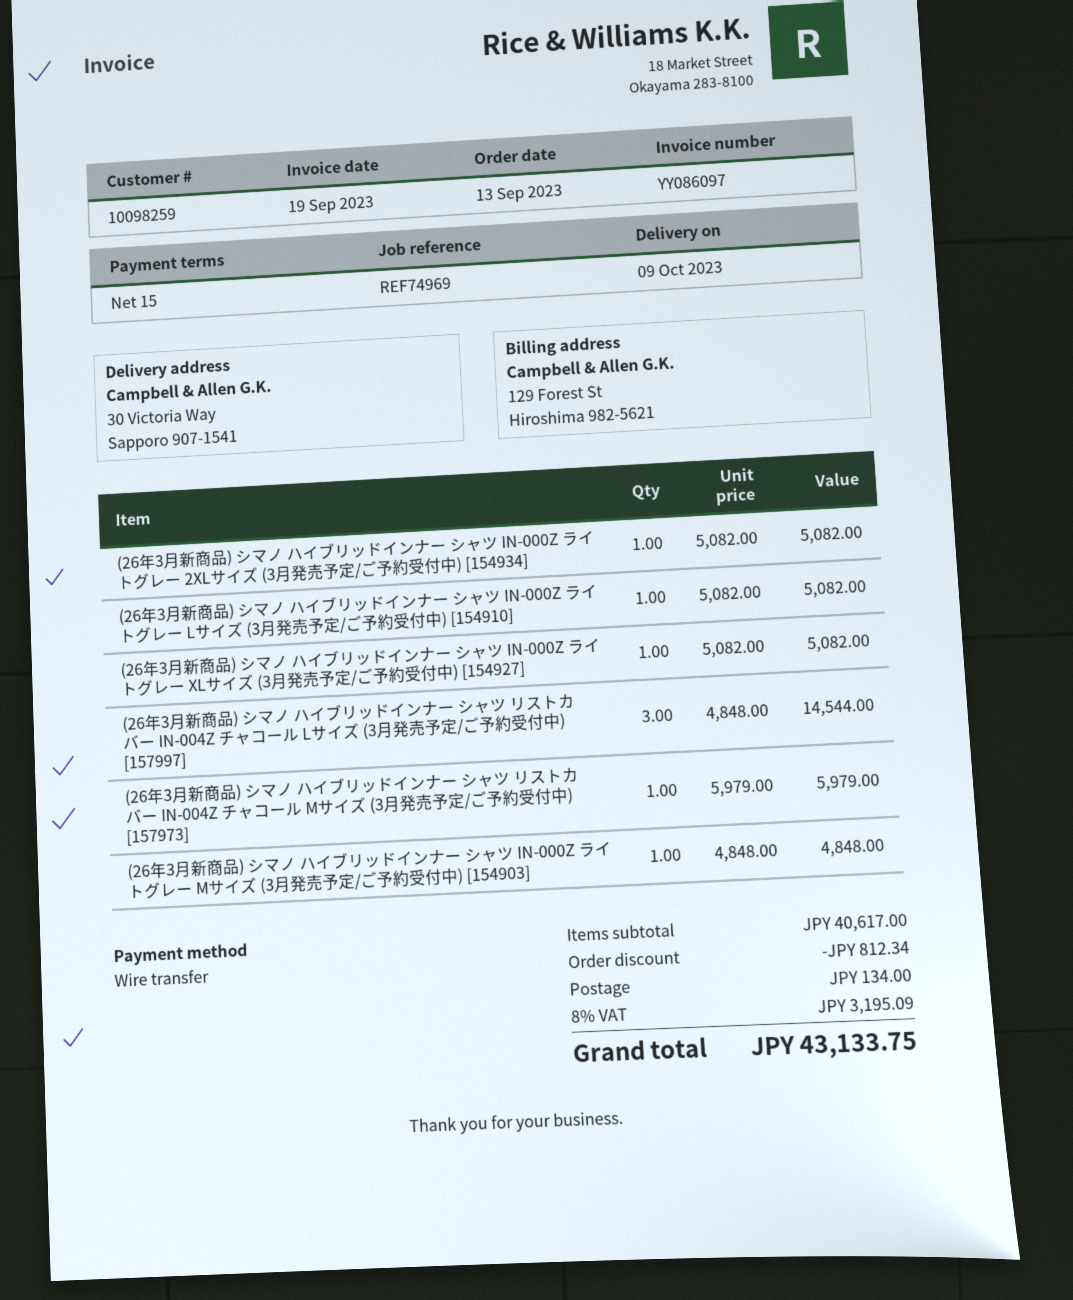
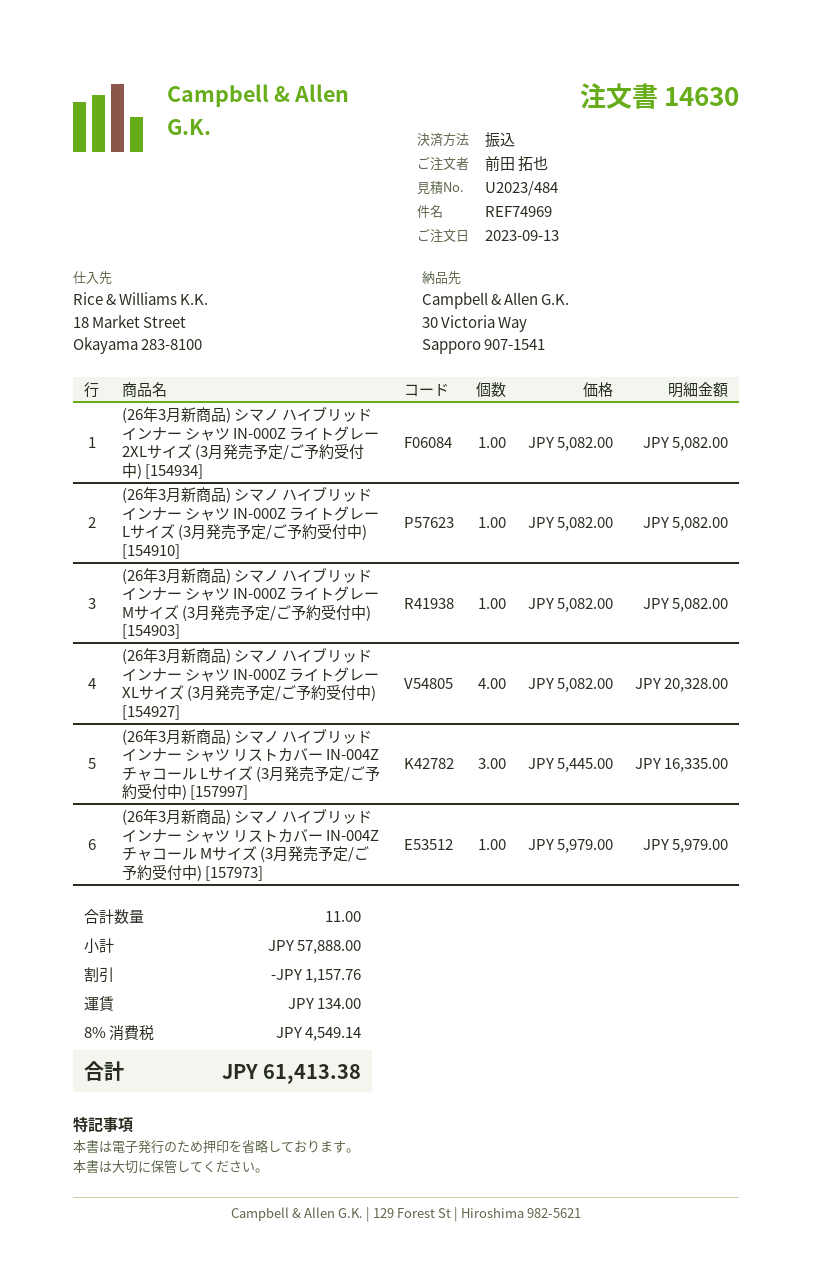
(26年3月新商品) シマノ ハイブリッドインナー シャツ IN-000Z ライトグレー XLサイズ (3月発売予定/ご予約受付中) [154927]: 1 x 5082.00 = 5082.00 -> 4 x 5082.00 = 20328.00
(26年3月新商品) シマノ ハイブリッドインナー シャツ リストカバー IN-004Z チャコール Lサイズ (3月発売予定/ご予約受付中) [157997]: 3 x 4848.00 = 14544.00 -> 3 x 5445.00 = 16335.00
(26年3月新商品) シマノ ハイブリッドインナー シャツ IN-000Z ライトグレー Mサイズ (3月発売予定/ご予約受付中) [154903]: 1 x 4848.00 = 4848.00 -> 1 x 5082.00 = 5082.00
subtotal: 40617.00 -> 57888.00
discount: 812.34 -> 1157.76
tax: 8% = 3195.09 -> 8% = 4549.14
total: 43133.75 -> 61413.38

